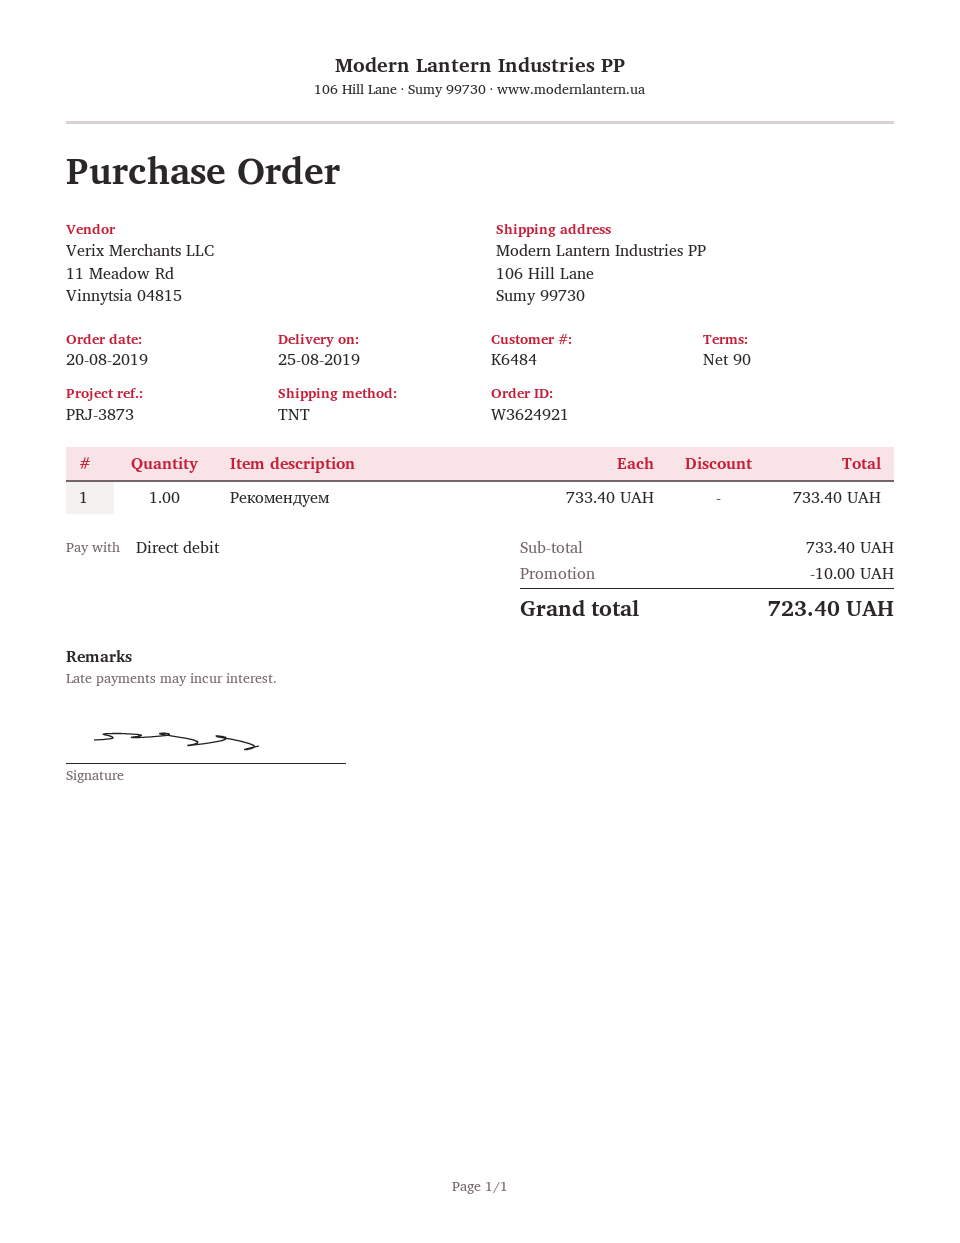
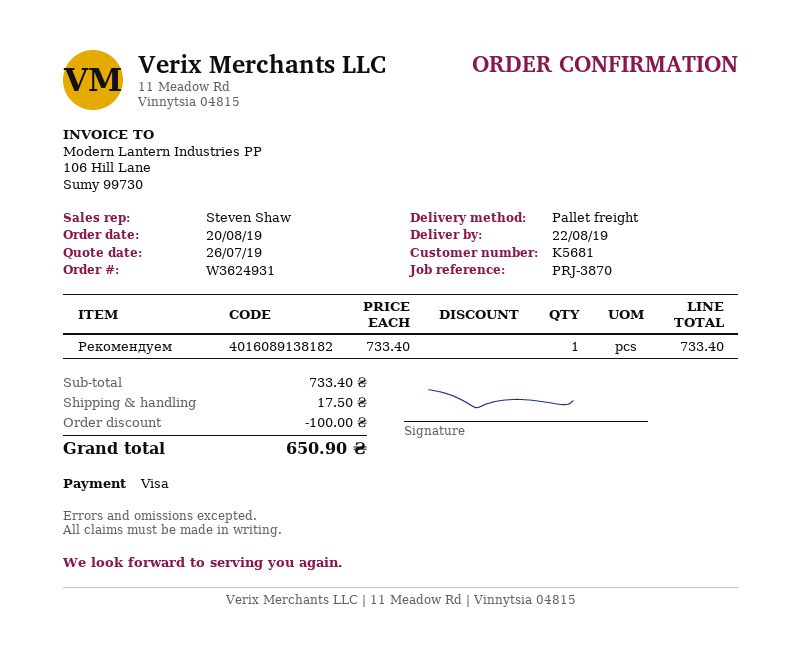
order number: W3624921 -> W3624931
delivery date: 2019-08-25 -> 2019-08-22
customer number: K6484 -> K5681
reference: PRJ-3873 -> PRJ-3870
payment method: direct debit -> Visa
shipping method: TNT -> pallet freight
discount: 10.00 -> 100.00
shipping: none -> 17.50
total: 723.40 -> 650.90

